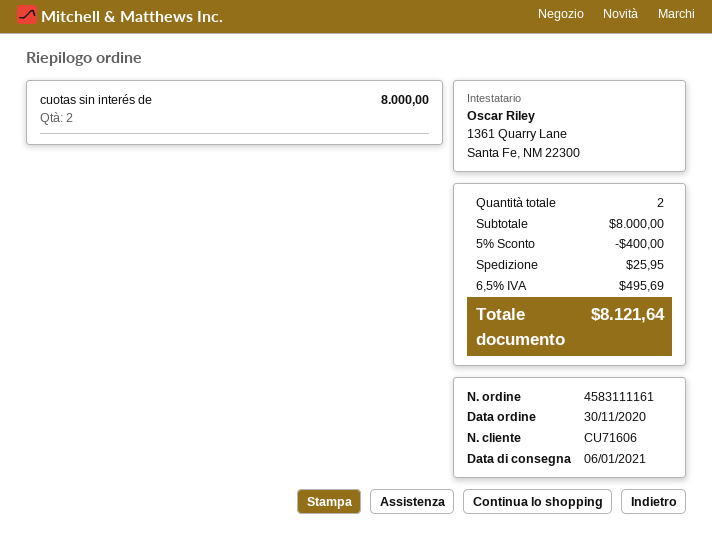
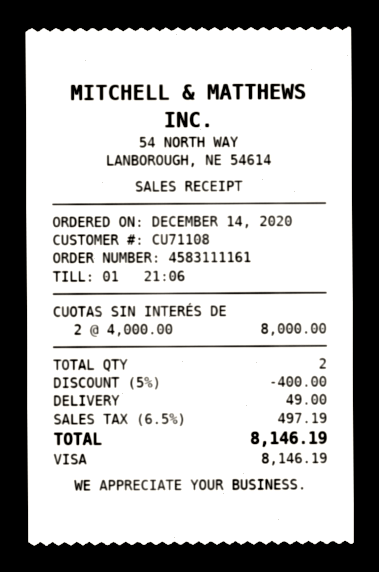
order date: 2020-11-30 -> 2020-12-14
customer number: CU71606 -> CU71108
shipping: 25.95 -> 49.00
tax: 6.5% = 495.69 -> 6.5% = 497.19
total: 8121.64 -> 8146.19

